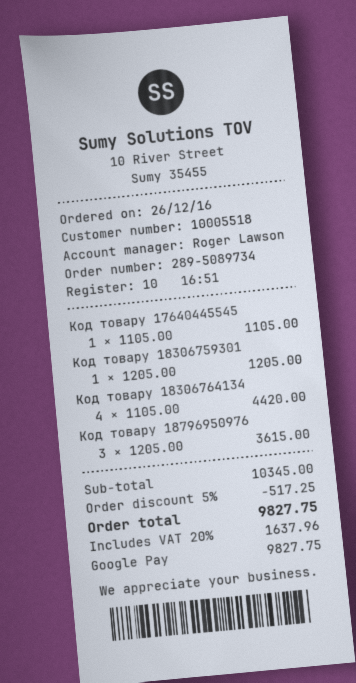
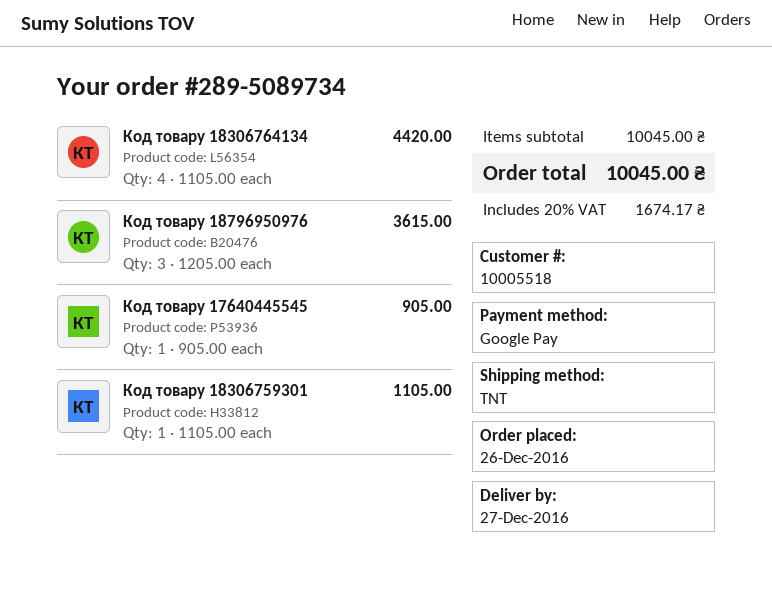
Код товару 17640445545: 1 x 1105.00 = 1105.00 -> 1 x 905.00 = 905.00
Код товару 18306759301: 1 x 1205.00 = 1205.00 -> 1 x 1105.00 = 1105.00
subtotal: 10345.00 -> 10045.00
discount: 5% = 517.25 -> none
tax: 20% = 1637.96 -> 20% = 1674.17
total: 9827.75 -> 10045.00

